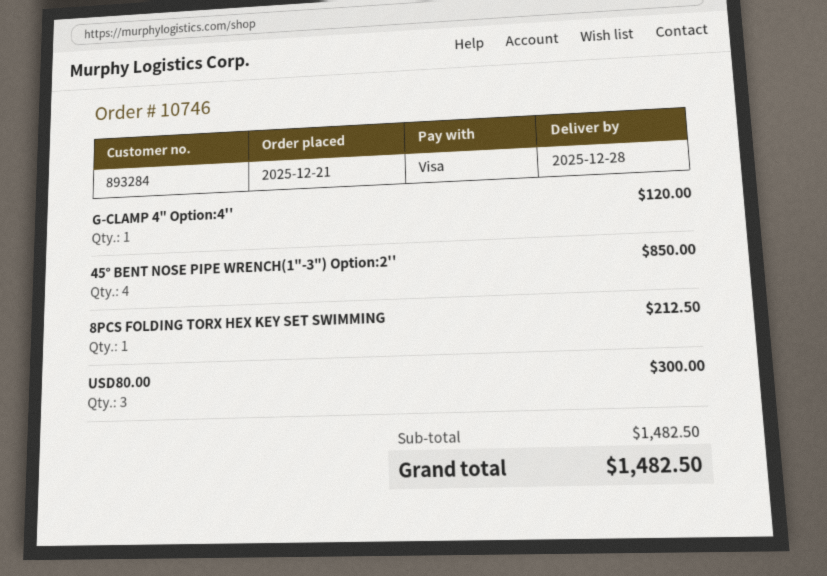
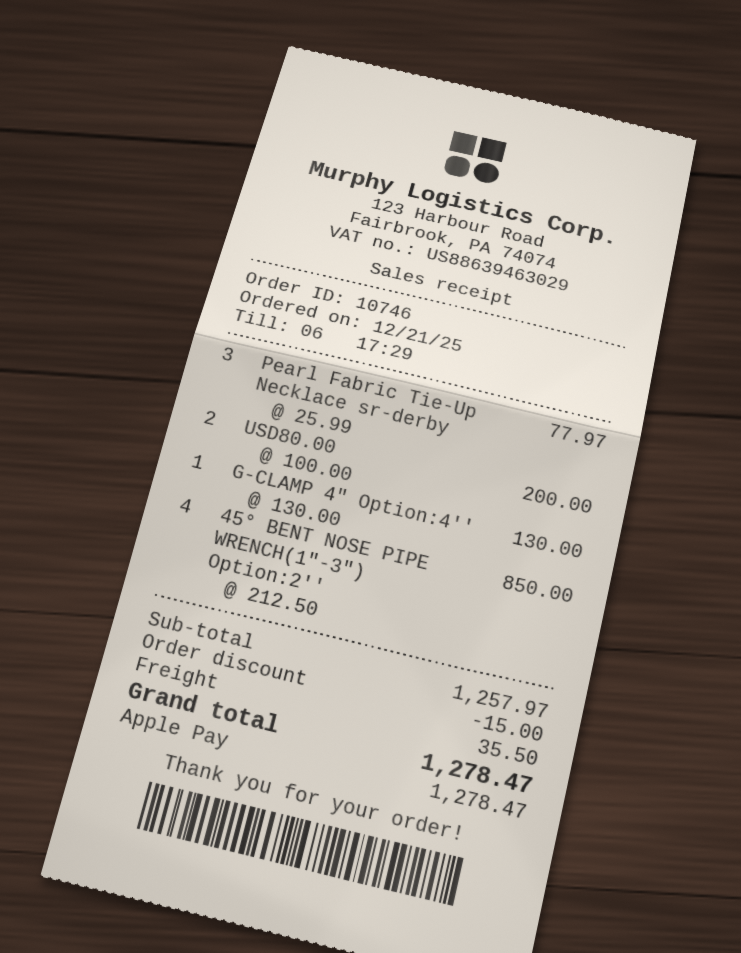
payment method: Visa -> Apple Pay
G-CLAMP 4" Option:4'': 1 for 120.00 -> 1 for 130.00
8PCS FOLDING TORX HEX KEY SET SWIMMING: 1 for 212.50 -> none
USD80.00: 3 for 300.00 -> 2 for 200.00
Pearl Fabric Tie-Up Necklace sr-derby: none -> 3 for 77.97
subtotal: 1482.50 -> 1257.97
discount: none -> 15.00
shipping: none -> 35.50
total: 1482.50 -> 1278.47

